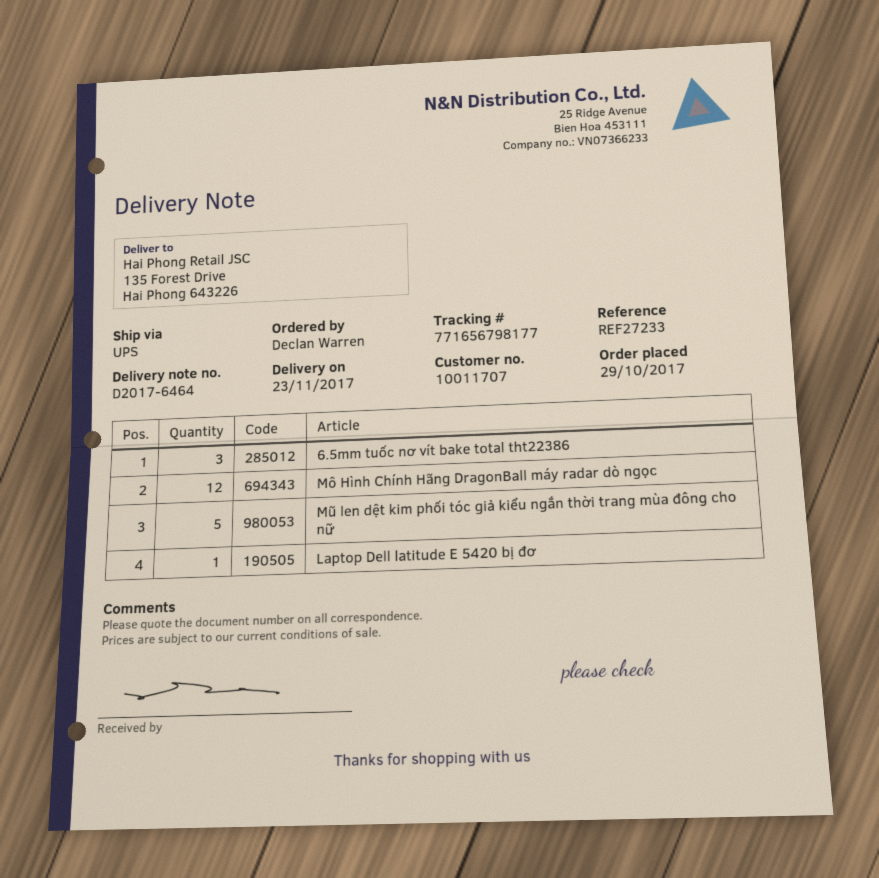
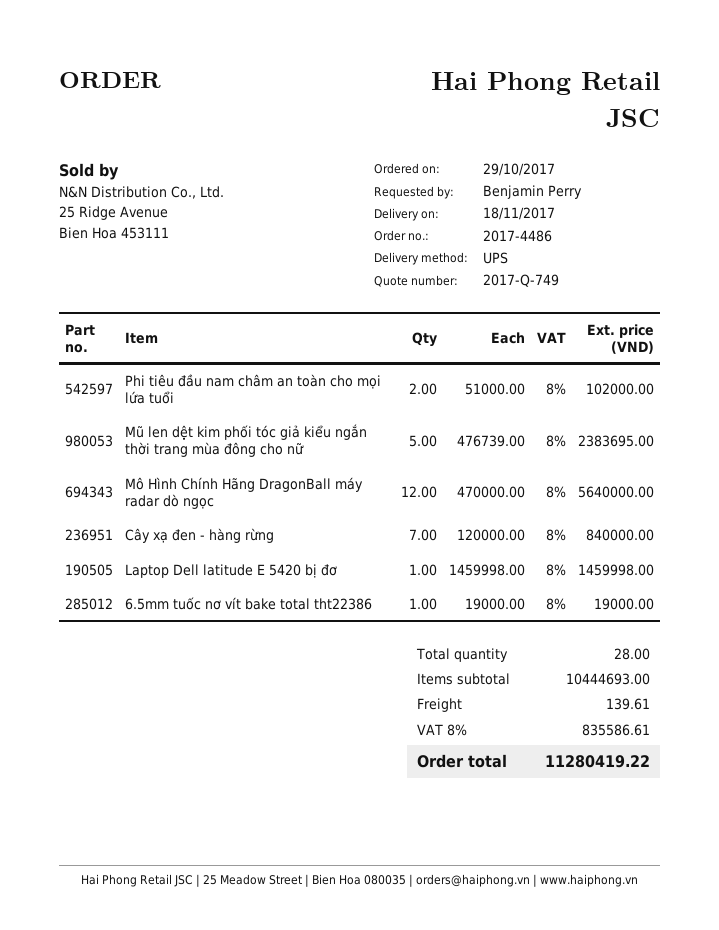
delivery date: 2017-11-23 -> 2017-11-18
ordered by: Declan Warren -> Benjamin Perry
6.5mm tuốc nơ vít bake total tht22386: 3 -> 1
Phi tiêu đầu nam châm an toàn cho mọi lứa tuổi: none -> 2
Cây xạ đen - hàng rừng: none -> 7

